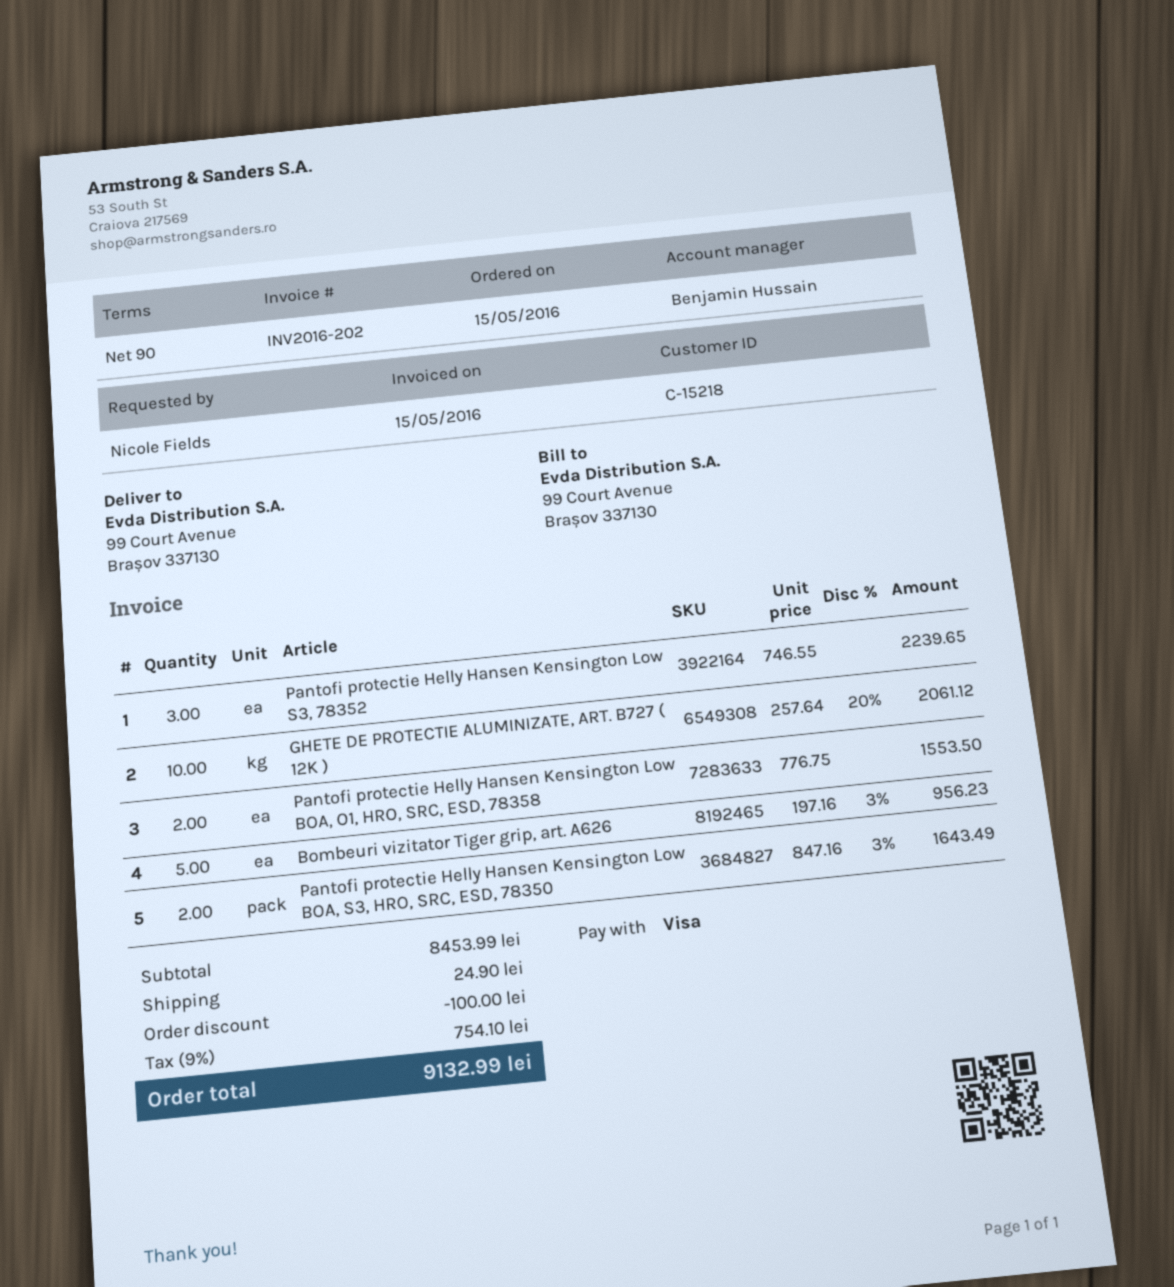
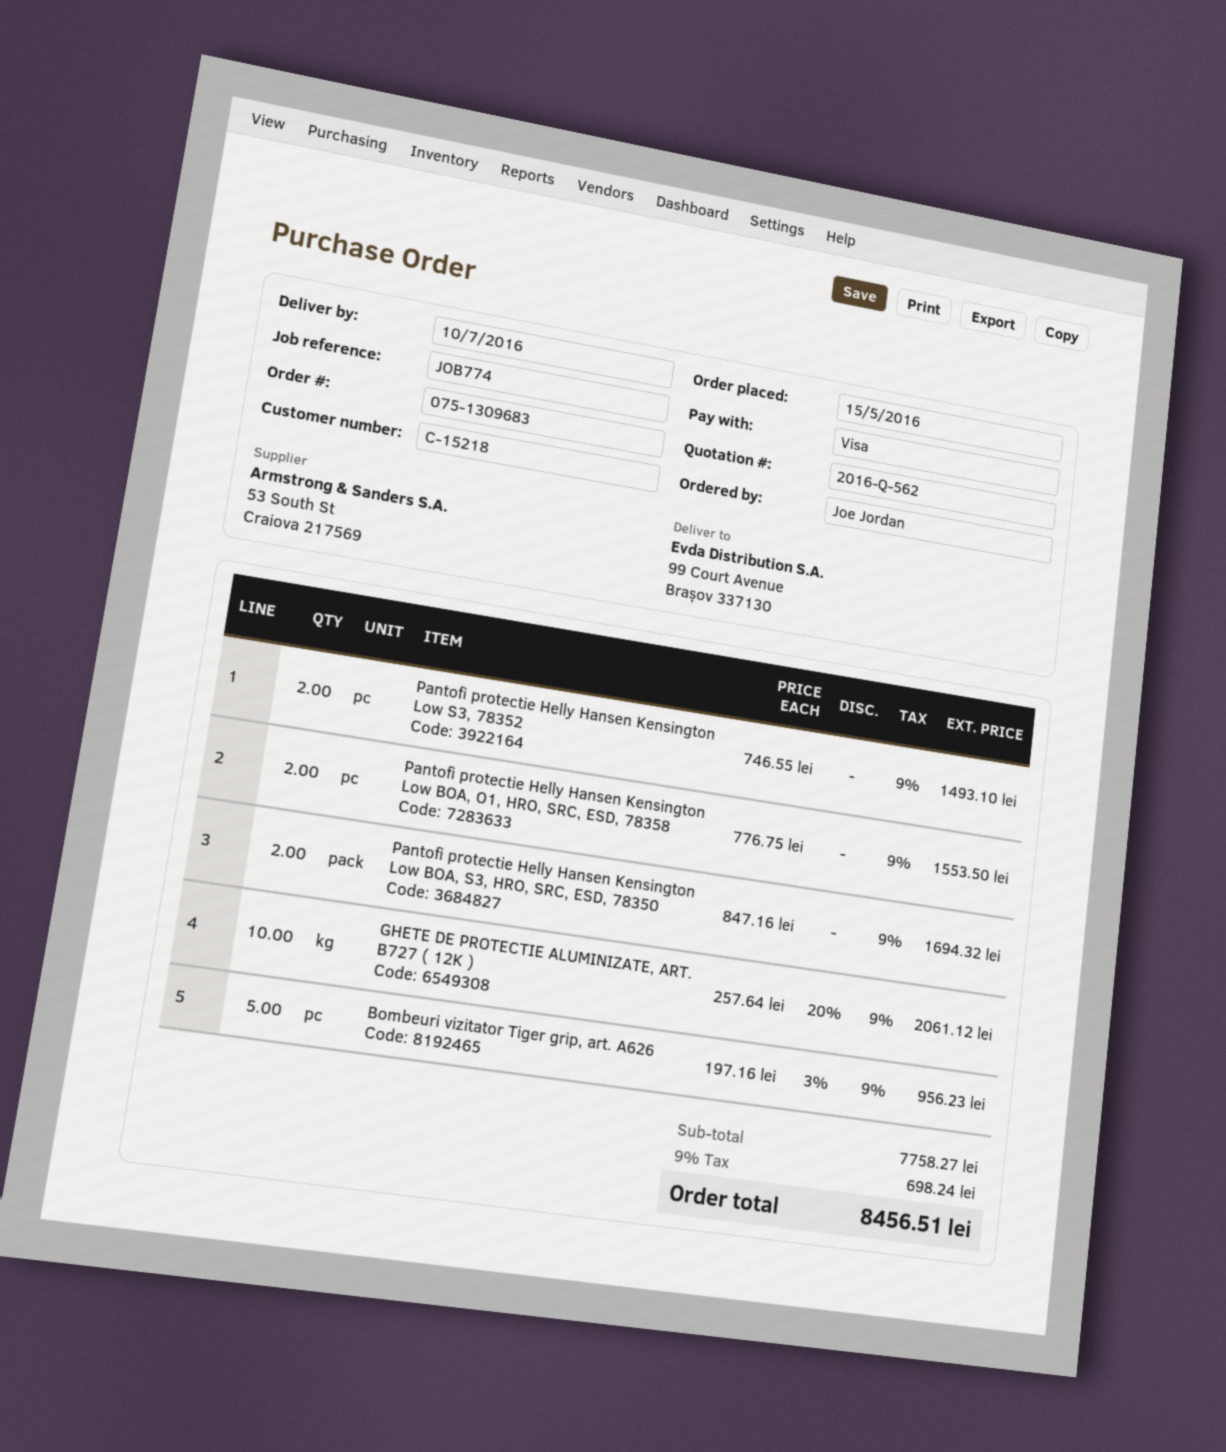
ordered by: Nicole Fields -> Joe Jordan
Pantofi protectie Helly Hansen Kensington Low S3, 78352: 3 x 746.55 = 2239.65 -> 2 x 746.55 = 1493.10
Pantofi protectie Helly Hansen Kensington Low BOA, S3, HRO, SRC, ESD, 78350: 2 x 847.16 - 3% = 1643.49 -> 2 x 847.16 = 1694.32
subtotal: 8453.99 -> 7758.27
discount: 100.00 -> none
shipping: 24.90 -> none
tax: 9% = 754.10 -> 9% = 698.24
total: 9132.99 -> 8456.51

